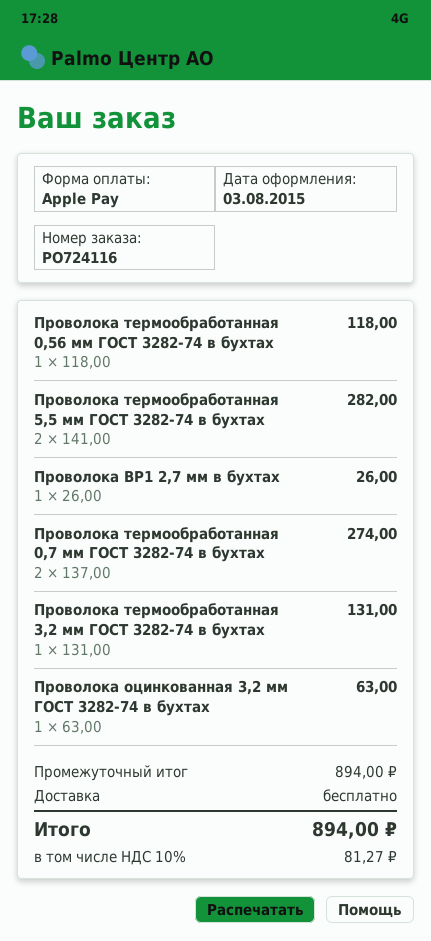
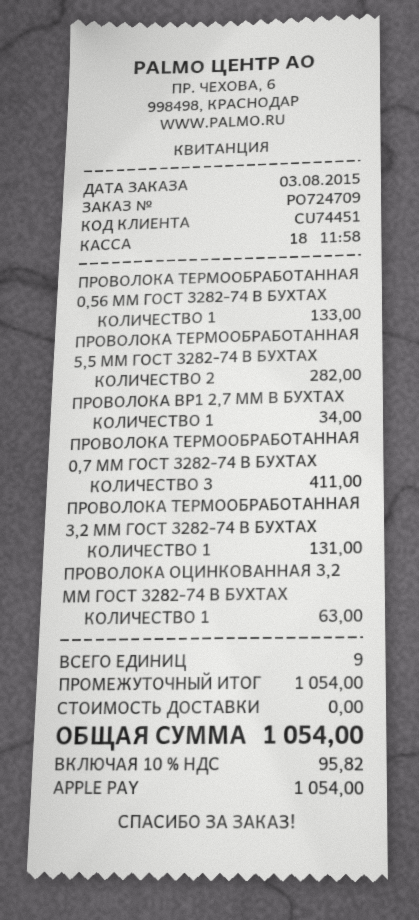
order number: PO724116 -> PO724709
Проволока термообработанная 0,56 мм ГОСТ 3282-74 в бухтах: 1 for 118.00 -> 1 for 133.00
Проволока ВР1 2,7 мм в бухтах: 1 for 26.00 -> 1 for 34.00
Проволока термообработанная 0,7 мм ГОСТ 3282-74 в бухтах: 2 for 274.00 -> 3 for 411.00
subtotal: 894.00 -> 1054.00
tax: 10% = 81.27 -> 10% = 95.82
total: 894.00 -> 1054.00

